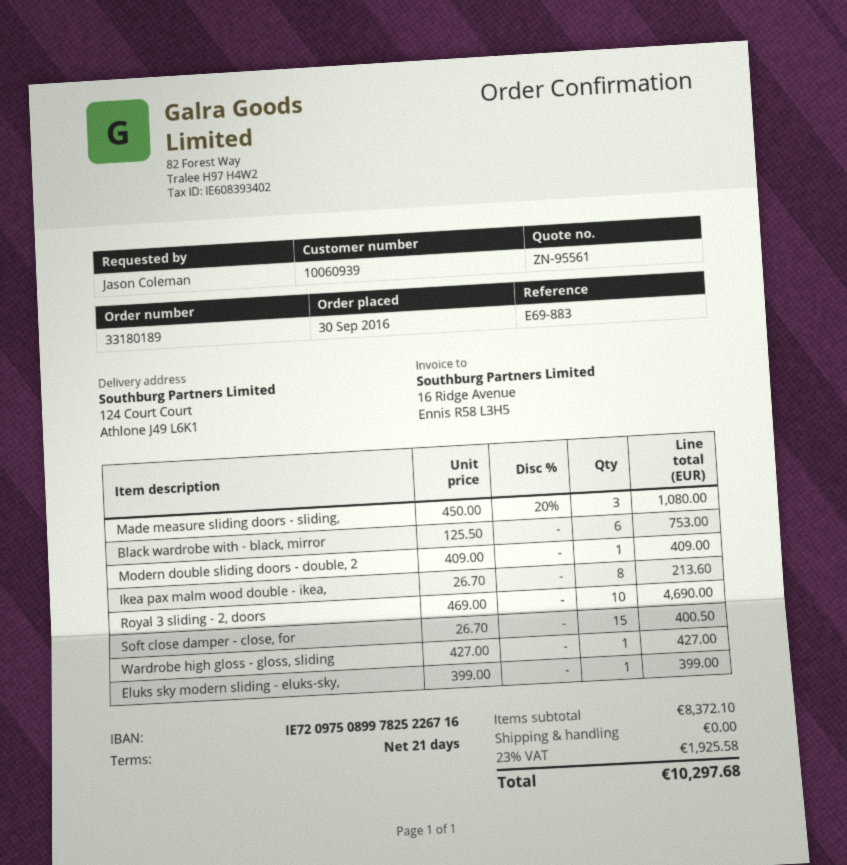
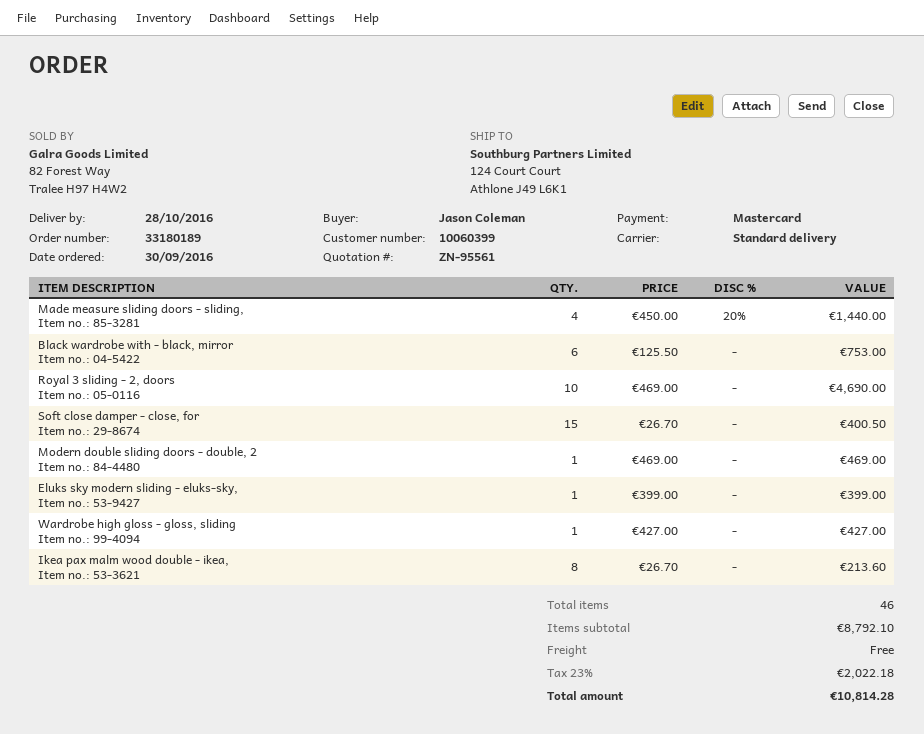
customer number: 10060939 -> 10060399
Made measure sliding doors - sliding,: 3 x 450.00 - 20% = 1080.00 -> 4 x 450.00 - 20% = 1440.00
Modern double sliding doors - double, 2: 1 x 409.00 = 409.00 -> 1 x 469.00 = 469.00
subtotal: 8372.10 -> 8792.10
tax: 23% = 1925.58 -> 23% = 2022.18
total: 10297.68 -> 10814.28

